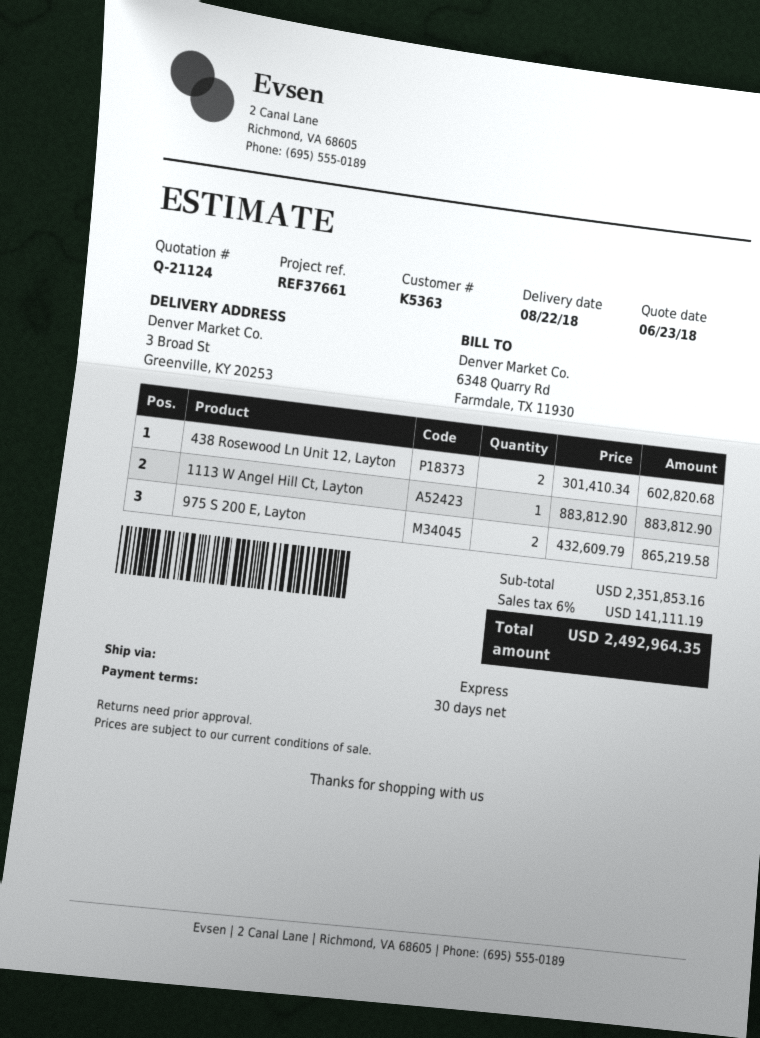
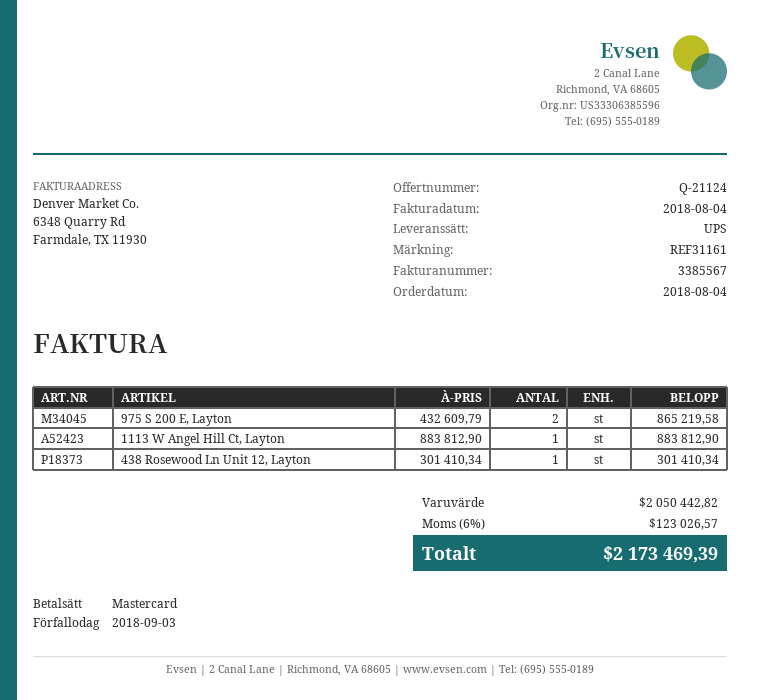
reference: REF37661 -> REF31161
shipping method: express -> UPS
438 Rosewood Ln Unit 12, Layton: 2 x 301410.34 = 602820.68 -> 1 x 301410.34 = 301410.34
subtotal: 2351853.16 -> 2050442.82
tax: 6% = 141111.19 -> 6% = 123026.57
total: 2492964.35 -> 2173469.39

